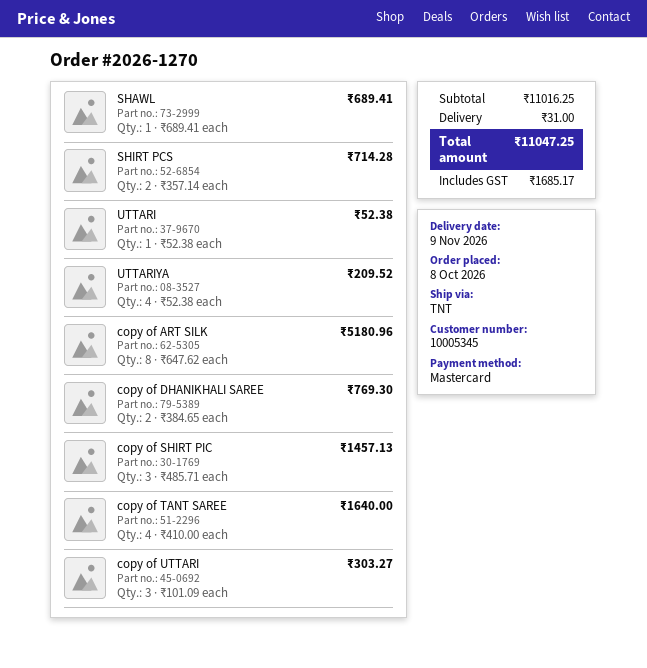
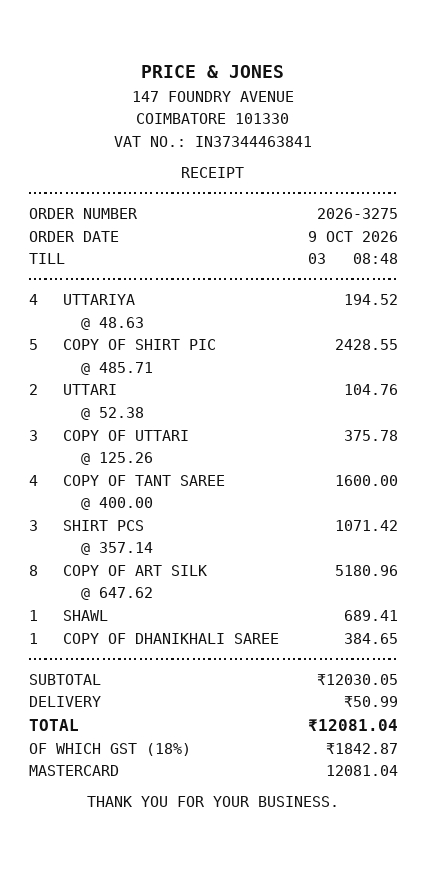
order number: 2026-1270 -> 2026-3275
order date: 2026-10-08 -> 2026-10-09
SHIRT PCS: 2 x 357.14 = 714.28 -> 3 x 357.14 = 1071.42
UTTARI: 1 x 52.38 = 52.38 -> 2 x 52.38 = 104.76
UTTARIYA: 4 x 52.38 = 209.52 -> 4 x 48.63 = 194.52
copy of DHANIKHALI SAREE: 2 x 384.65 = 769.30 -> 1 x 384.65 = 384.65
copy of SHIRT PIC: 3 x 485.71 = 1457.13 -> 5 x 485.71 = 2428.55
copy of TANT SAREE: 4 x 410.00 = 1640.00 -> 4 x 400.00 = 1600.00
copy of UTTARI: 3 x 101.09 = 303.27 -> 3 x 125.26 = 375.78
subtotal: 11016.25 -> 12030.05
shipping: 31.00 -> 50.99
tax: 1685.17 -> 1842.87
total: 11047.25 -> 12081.04

